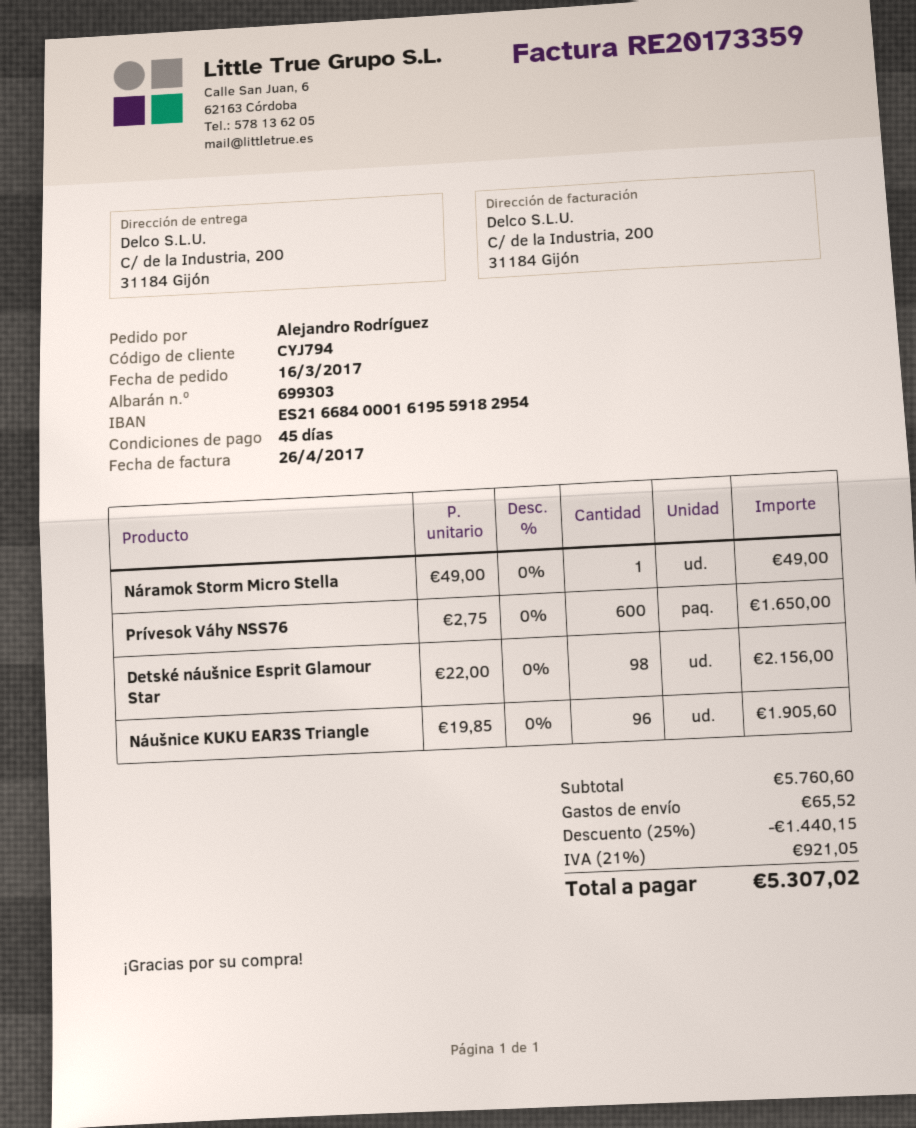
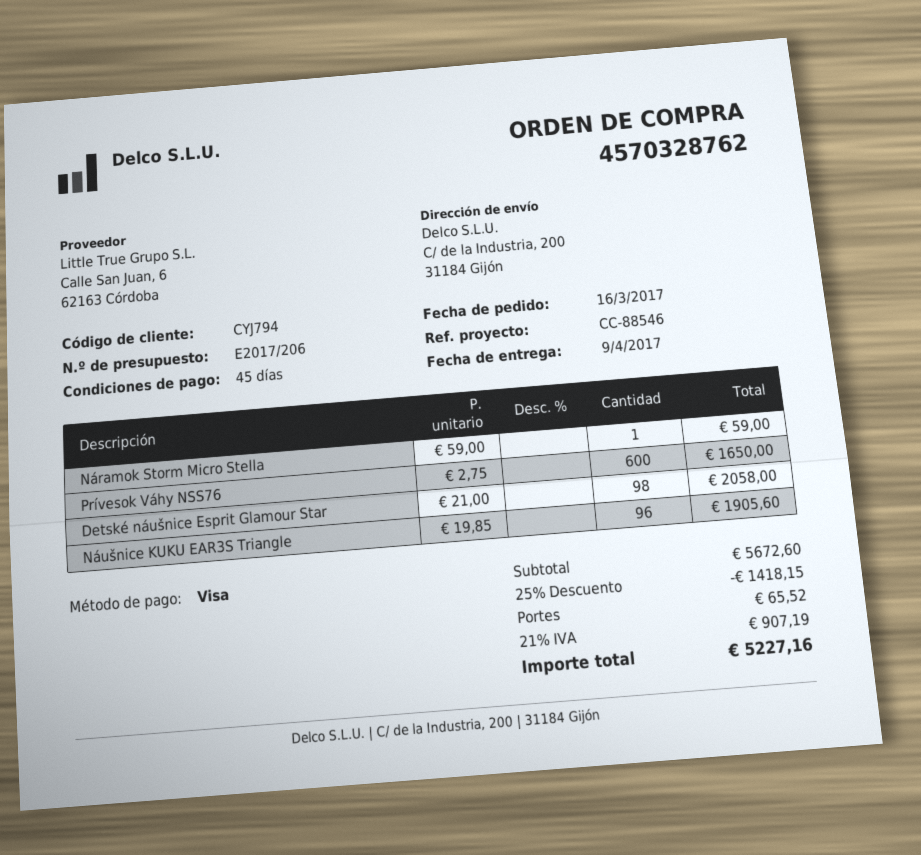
Náramok Storm Micro Stella: 1 x 49.00 = 49.00 -> 1 x 59.00 = 59.00
Detské náušnice Esprit Glamour Star: 98 x 22.00 = 2156.00 -> 98 x 21.00 = 2058.00
subtotal: 5760.60 -> 5672.60
discount: 25% = 1440.15 -> 25% = 1418.15
tax: 21% = 921.05 -> 21% = 907.19
total: 5307.02 -> 5227.16

